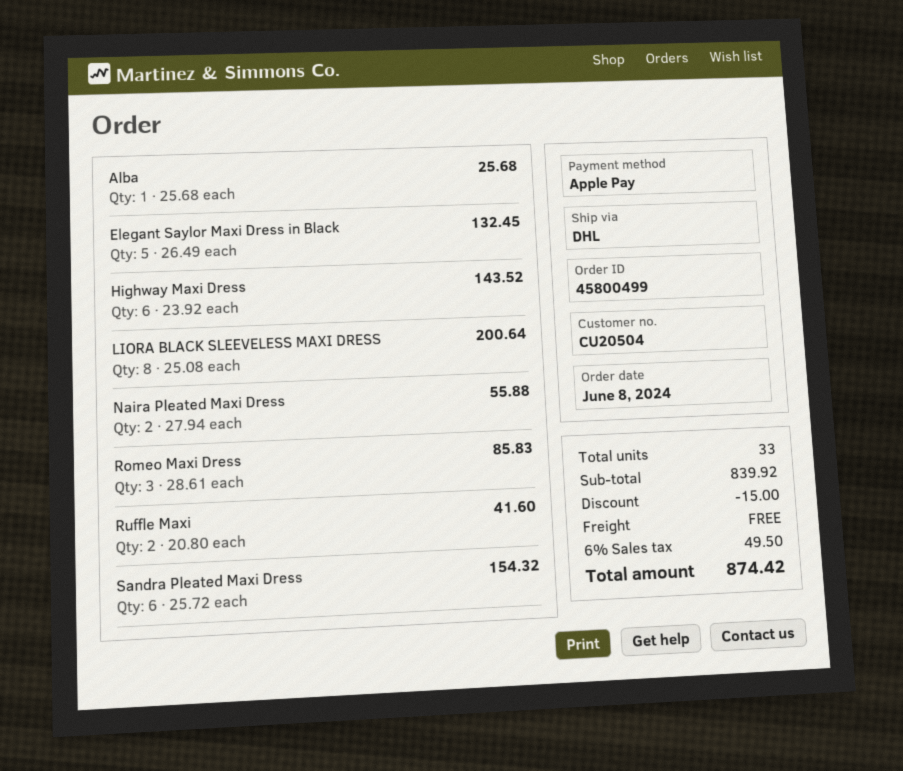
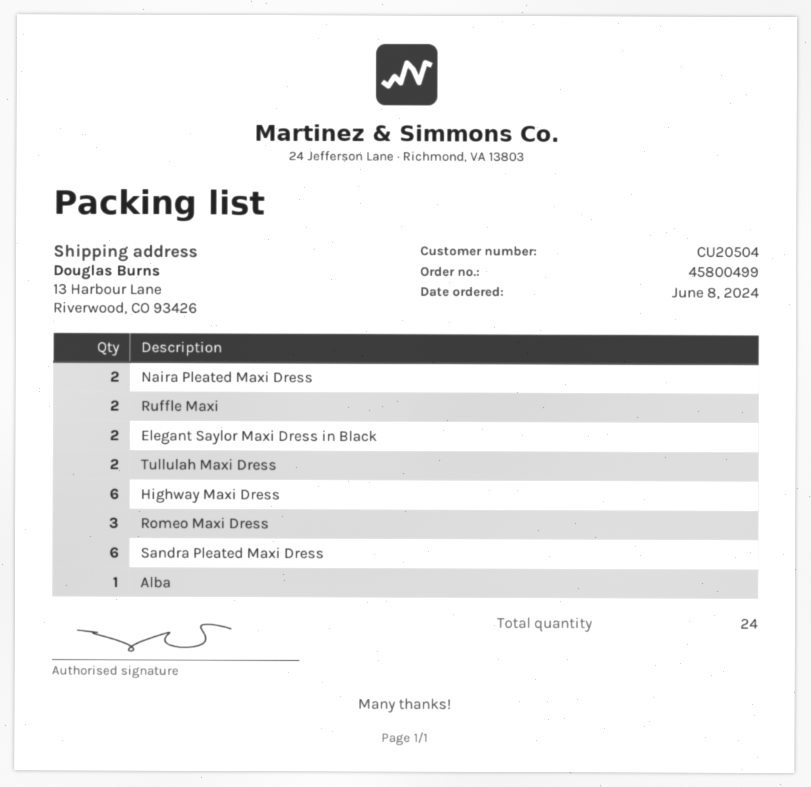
Elegant Saylor Maxi Dress in Black: 5 -> 2
LIORA BLACK SLEEVELESS MAXI DRESS: 8 -> none
Tullulah Maxi Dress: none -> 2
total quantity: 33 -> 24

